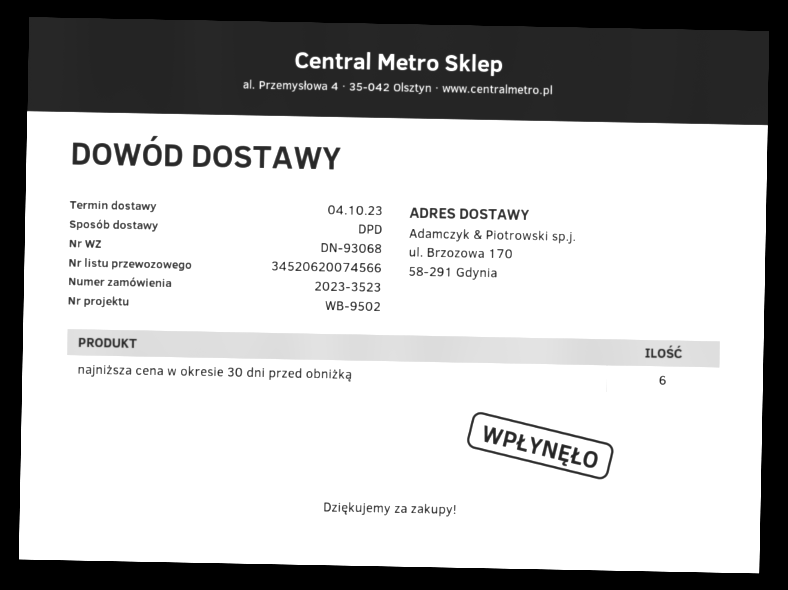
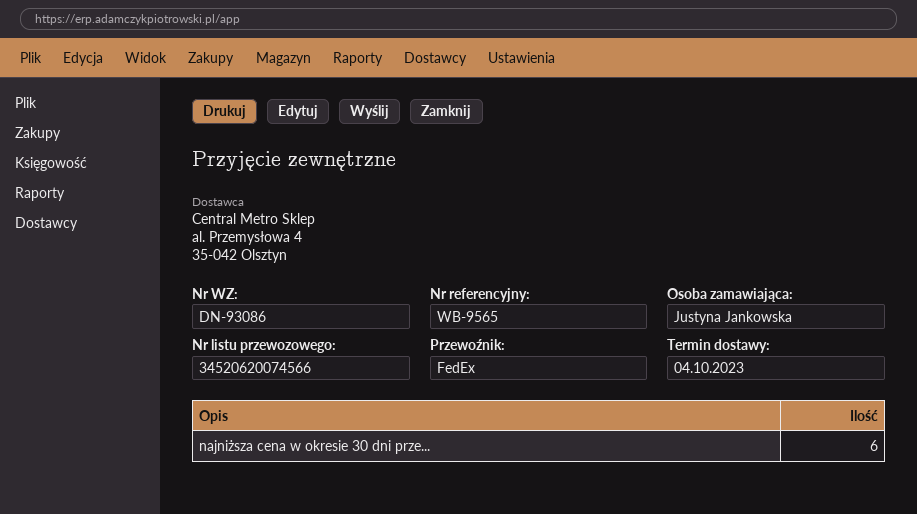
delivery note number: DN-93068 -> DN-93086
reference: WB-9502 -> WB-9565
shipping method: DPD -> FedEx

